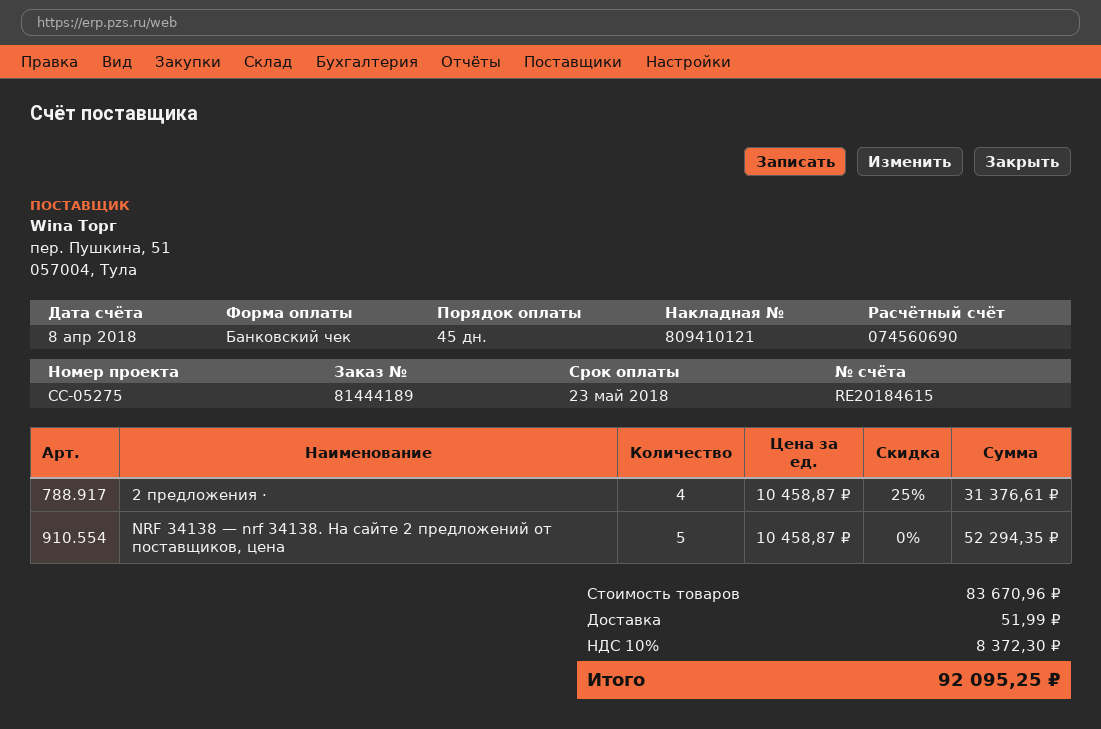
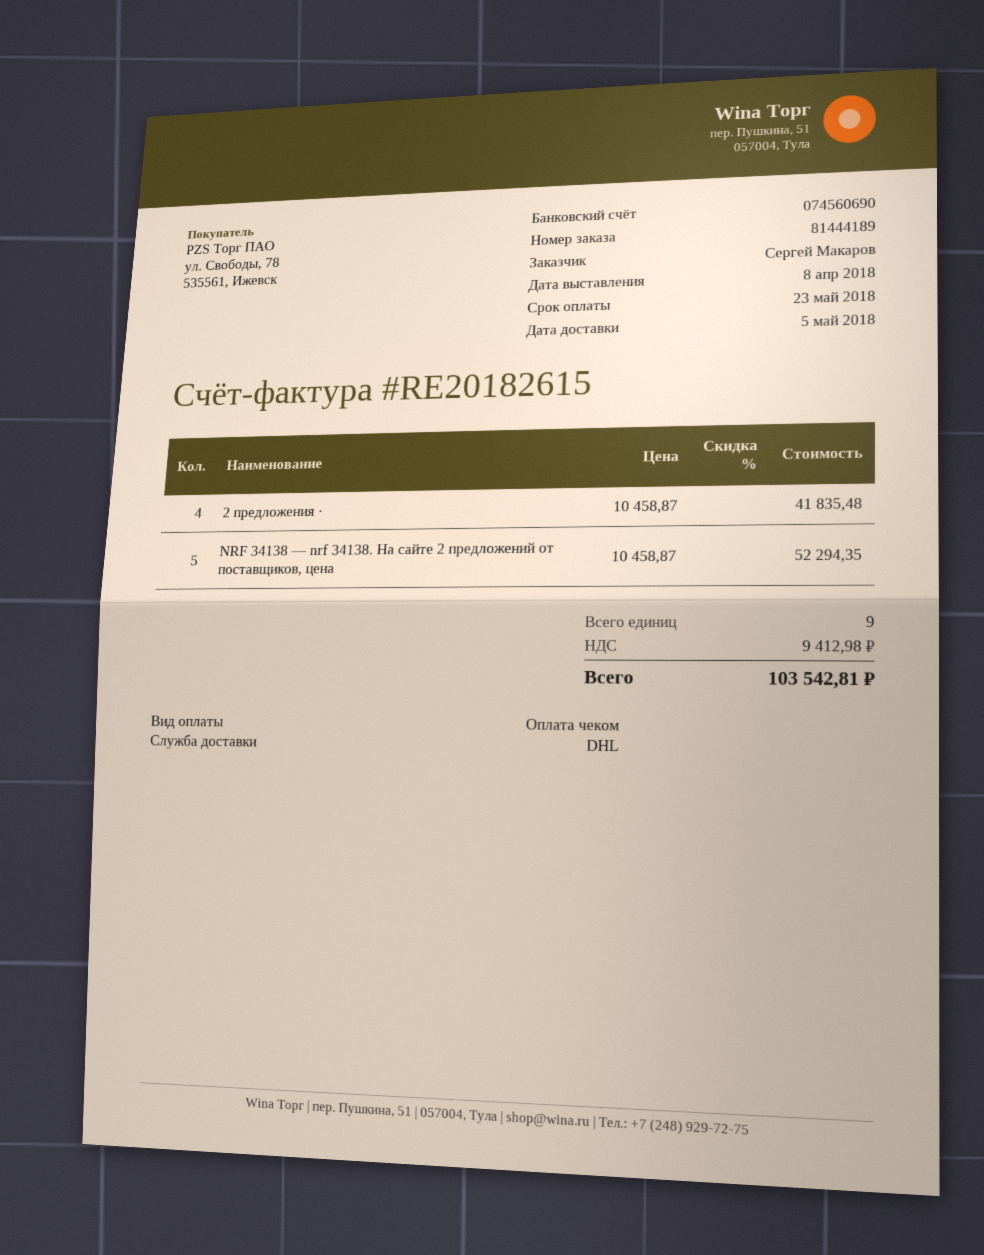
invoice number: RE20184615 -> RE20182615
2 предложения ·: 4 x 10458.87 - 25% = 31376.61 -> 4 x 10458.87 = 41835.48
shipping: 51.99 -> none
tax: 8372.30 -> 9412.98
total: 92095.25 -> 103542.81

